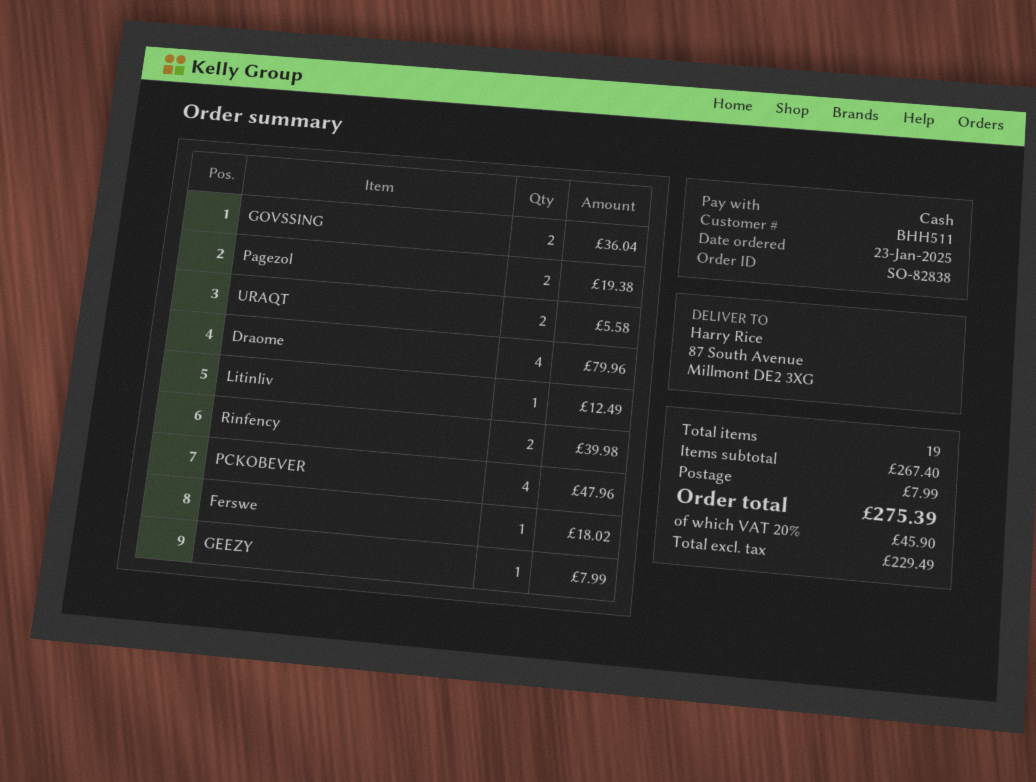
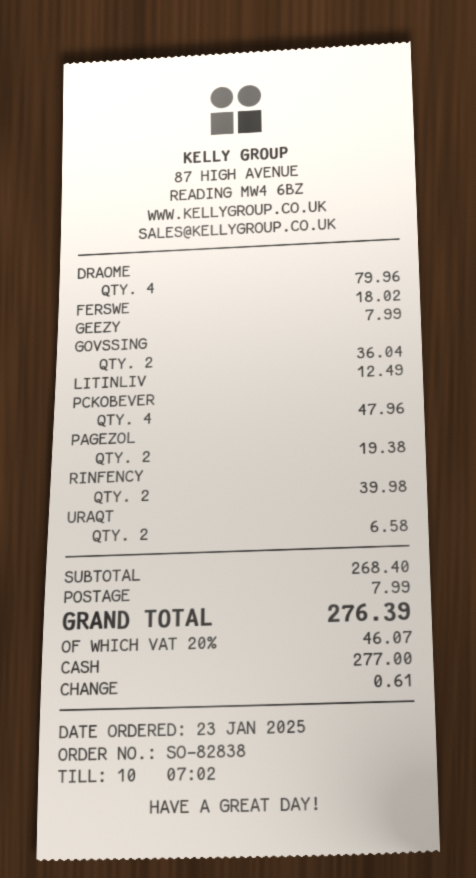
URAQT: 2 for 5.58 -> 2 for 6.58
subtotal: 267.40 -> 268.40
tax: 20% = 45.90 -> 20% = 46.07
total: 275.39 -> 276.39

